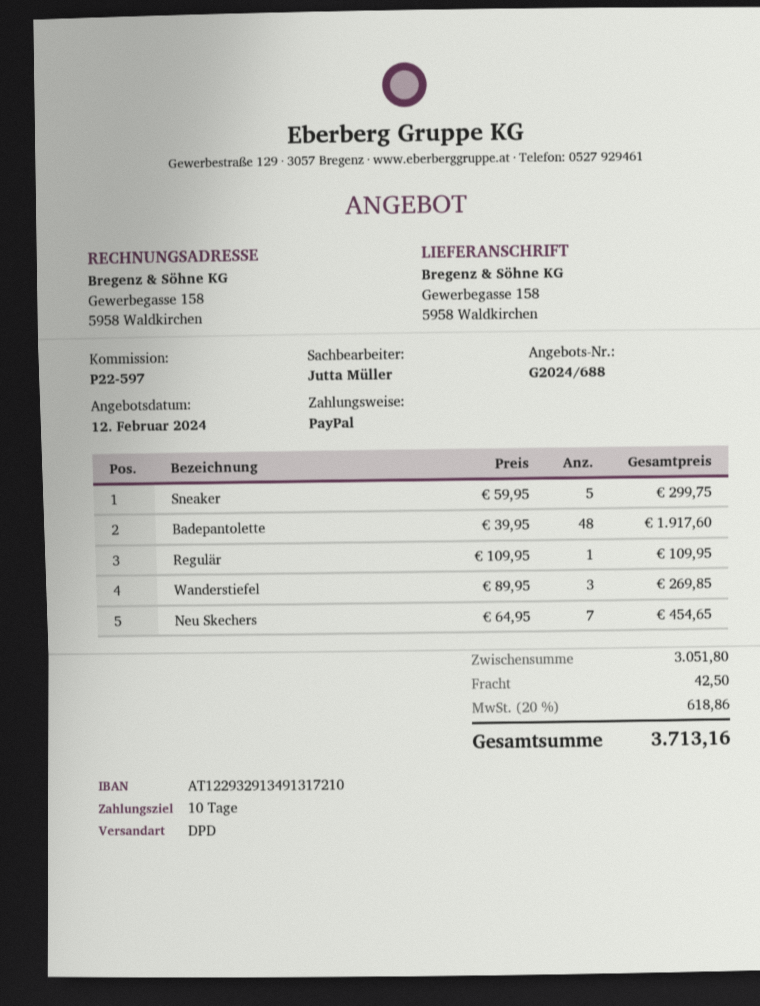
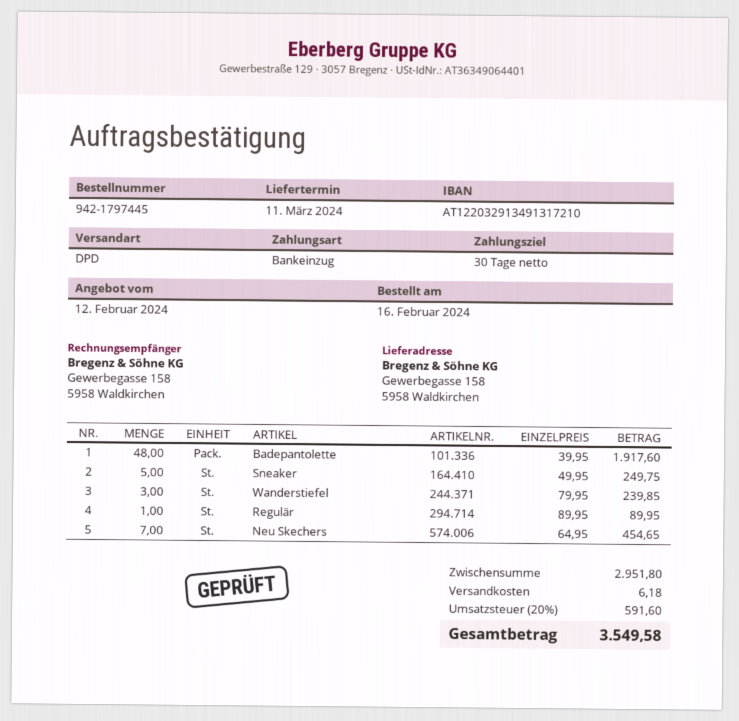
payment terms: 10 days -> 30 days
payment method: PayPal -> direct debit
bank account: AT122932913491317210 -> AT122032913491317210
Sneaker: 5 x 59.95 = 299.75 -> 5 x 49.95 = 249.75
Regulär: 1 x 109.95 = 109.95 -> 1 x 89.95 = 89.95
Wanderstiefel: 3 x 89.95 = 269.85 -> 3 x 79.95 = 239.85
subtotal: 3051.80 -> 2951.80
shipping: 42.50 -> 6.18
tax: 20% = 618.86 -> 20% = 591.60
total: 3713.16 -> 3549.58

